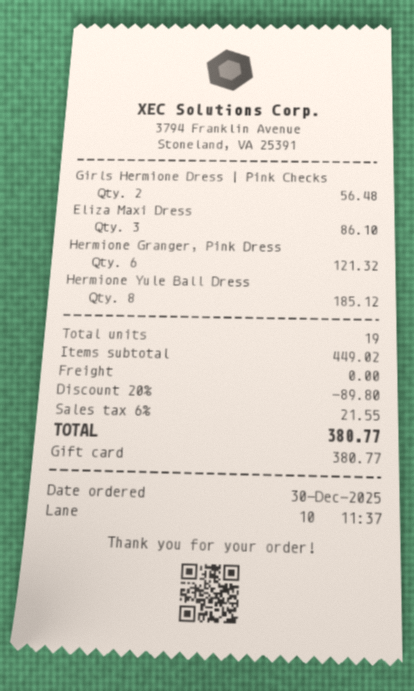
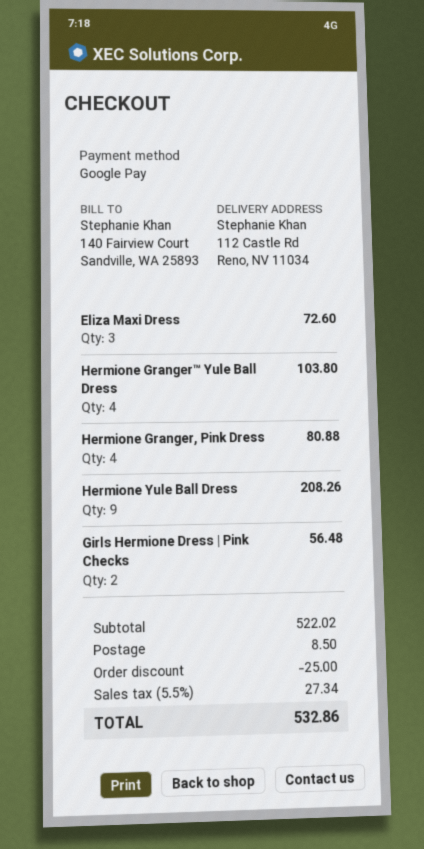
payment method: gift card -> Google Pay
Eliza Maxi Dress: 3 for 86.10 -> 3 for 72.60
Hermione Granger, Pink Dress: 6 for 121.32 -> 4 for 80.88
Hermione Yule Ball Dress: 8 for 185.12 -> 9 for 208.26
Hermione Granger™ Yule Ball Dress: none -> 4 for 103.80
subtotal: 449.02 -> 522.02
discount: 89.80 -> 25.00
shipping: 0.00 -> 8.50
tax: 6% = 21.55 -> 5.5% = 27.34
total: 380.77 -> 532.86

